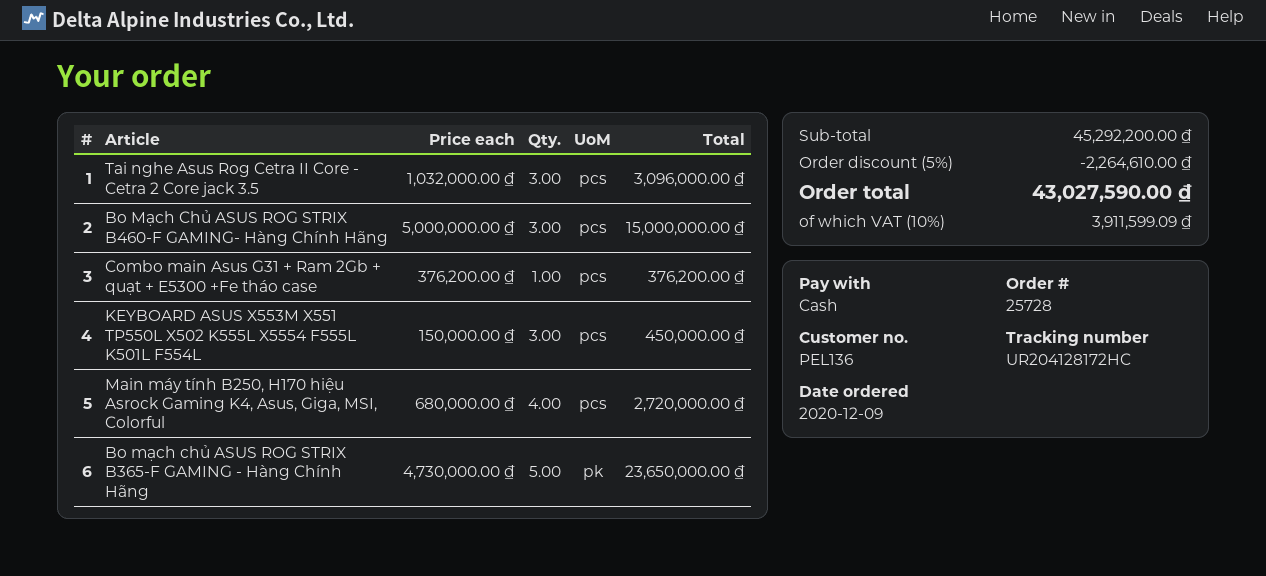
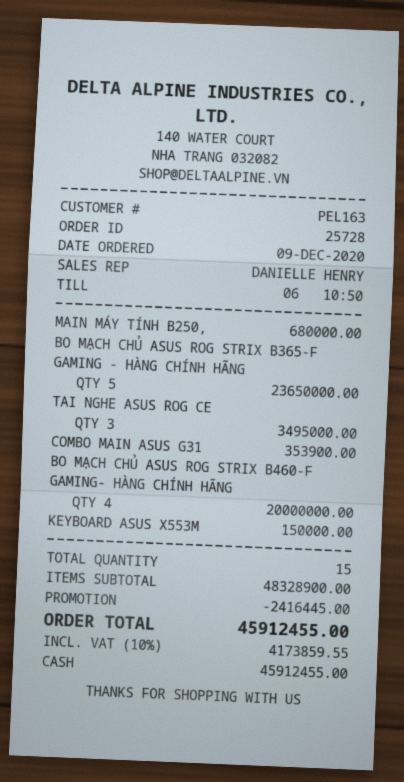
customer number: PEL136 -> PEL163
Tai nghe Asus Rog Cetra II Core - Cetra 2 Core jack 3.5: 3 for 3096000.00 -> 3 for 3495000.00
Bo Mạch Chủ ASUS ROG STRIX B460-F GAMING- Hàng Chính Hãng: 3 for 15000000.00 -> 4 for 20000000.00
Combo main Asus G31 + Ram 2Gb + quạt + E5300 +Fe tháo case: 1 for 376200.00 -> 1 for 353900.00
KEYBOARD ASUS X553M X551 TP550L X502 K555L X5554 F555L K501L F554L: 3 for 450000.00 -> 1 for 150000.00
Main máy tính B250, H170 hiệu Asrock Gaming K4, Asus, Giga, MSI, Colorful: 4 for 2720000.00 -> 1 for 680000.00
subtotal: 45292200.00 -> 48328900.00
discount: 2264610.00 -> 2416445.00
tax: 10% = 3911599.09 -> 10% = 4173859.55
total: 43027590.00 -> 45912455.00

